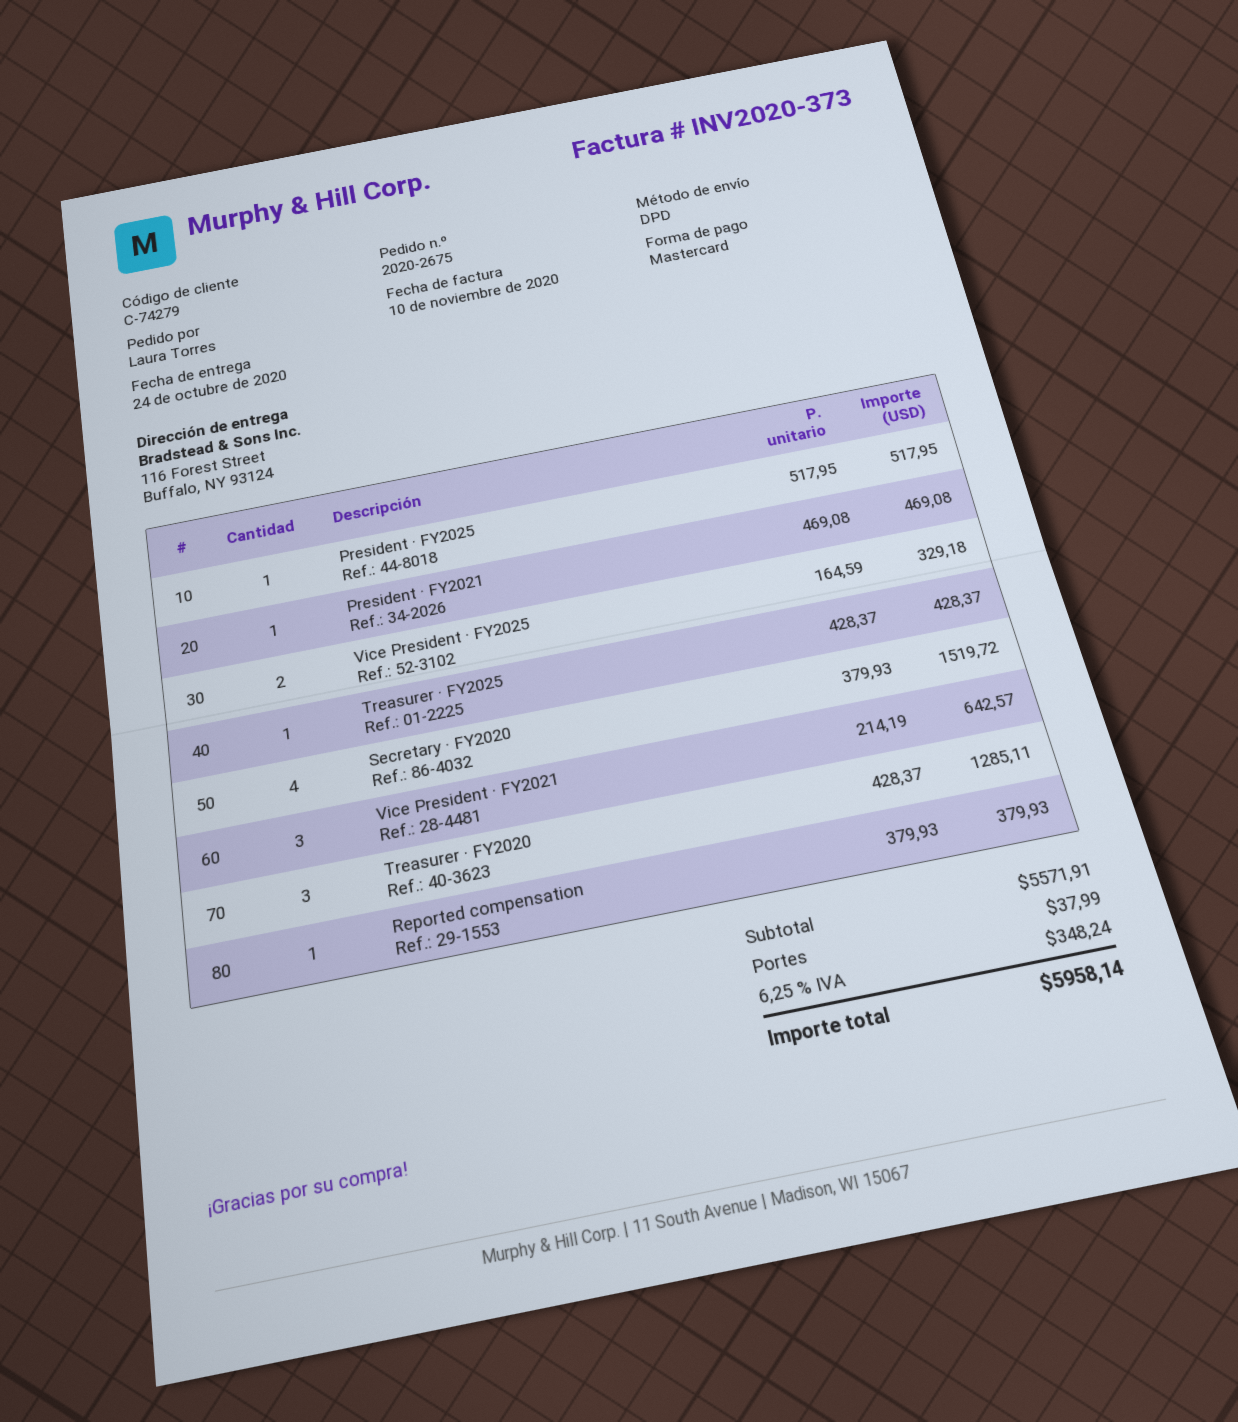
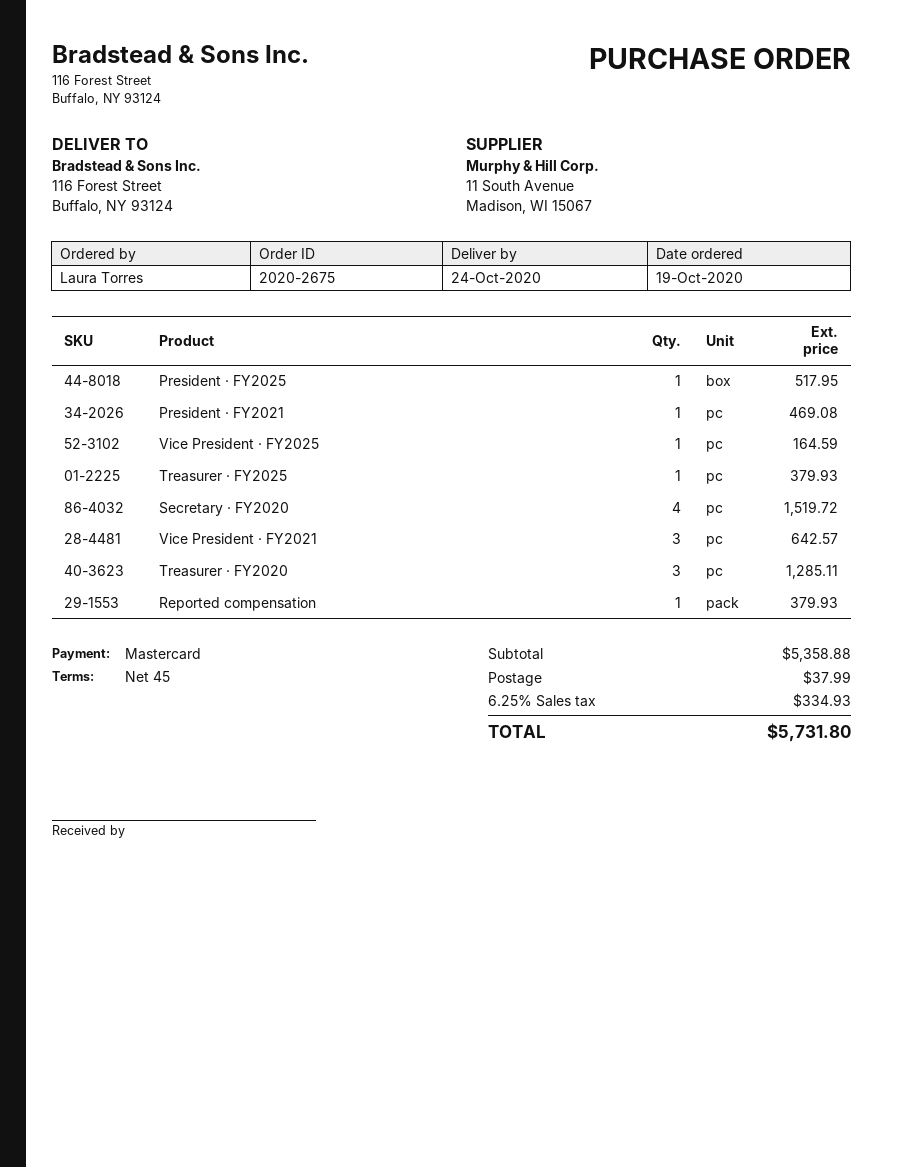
Vice President · FY2025: 2 for 329.18 -> 1 for 164.59
Treasurer · FY2025: 1 for 428.37 -> 1 for 379.93
subtotal: 5571.91 -> 5358.88
tax: 6.25% = 348.24 -> 6.25% = 334.93
total: 5958.14 -> 5731.80

